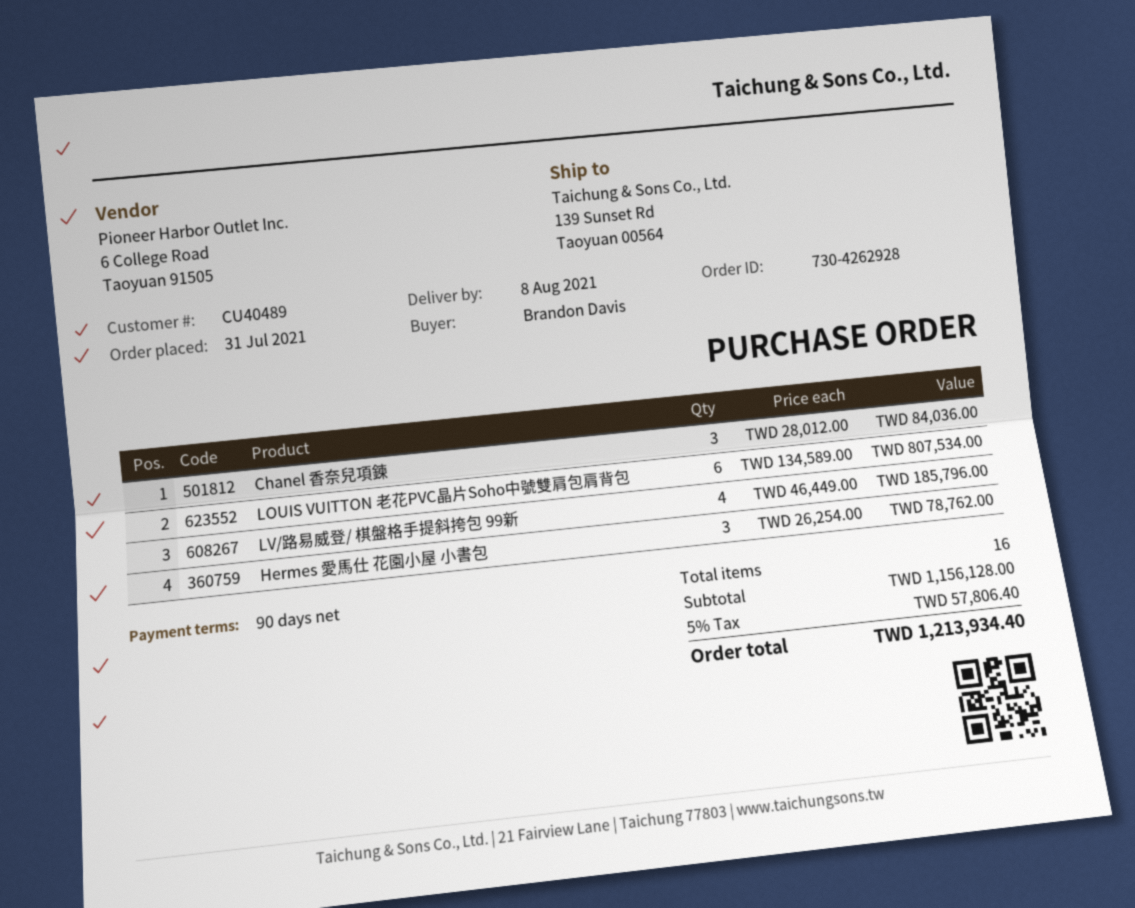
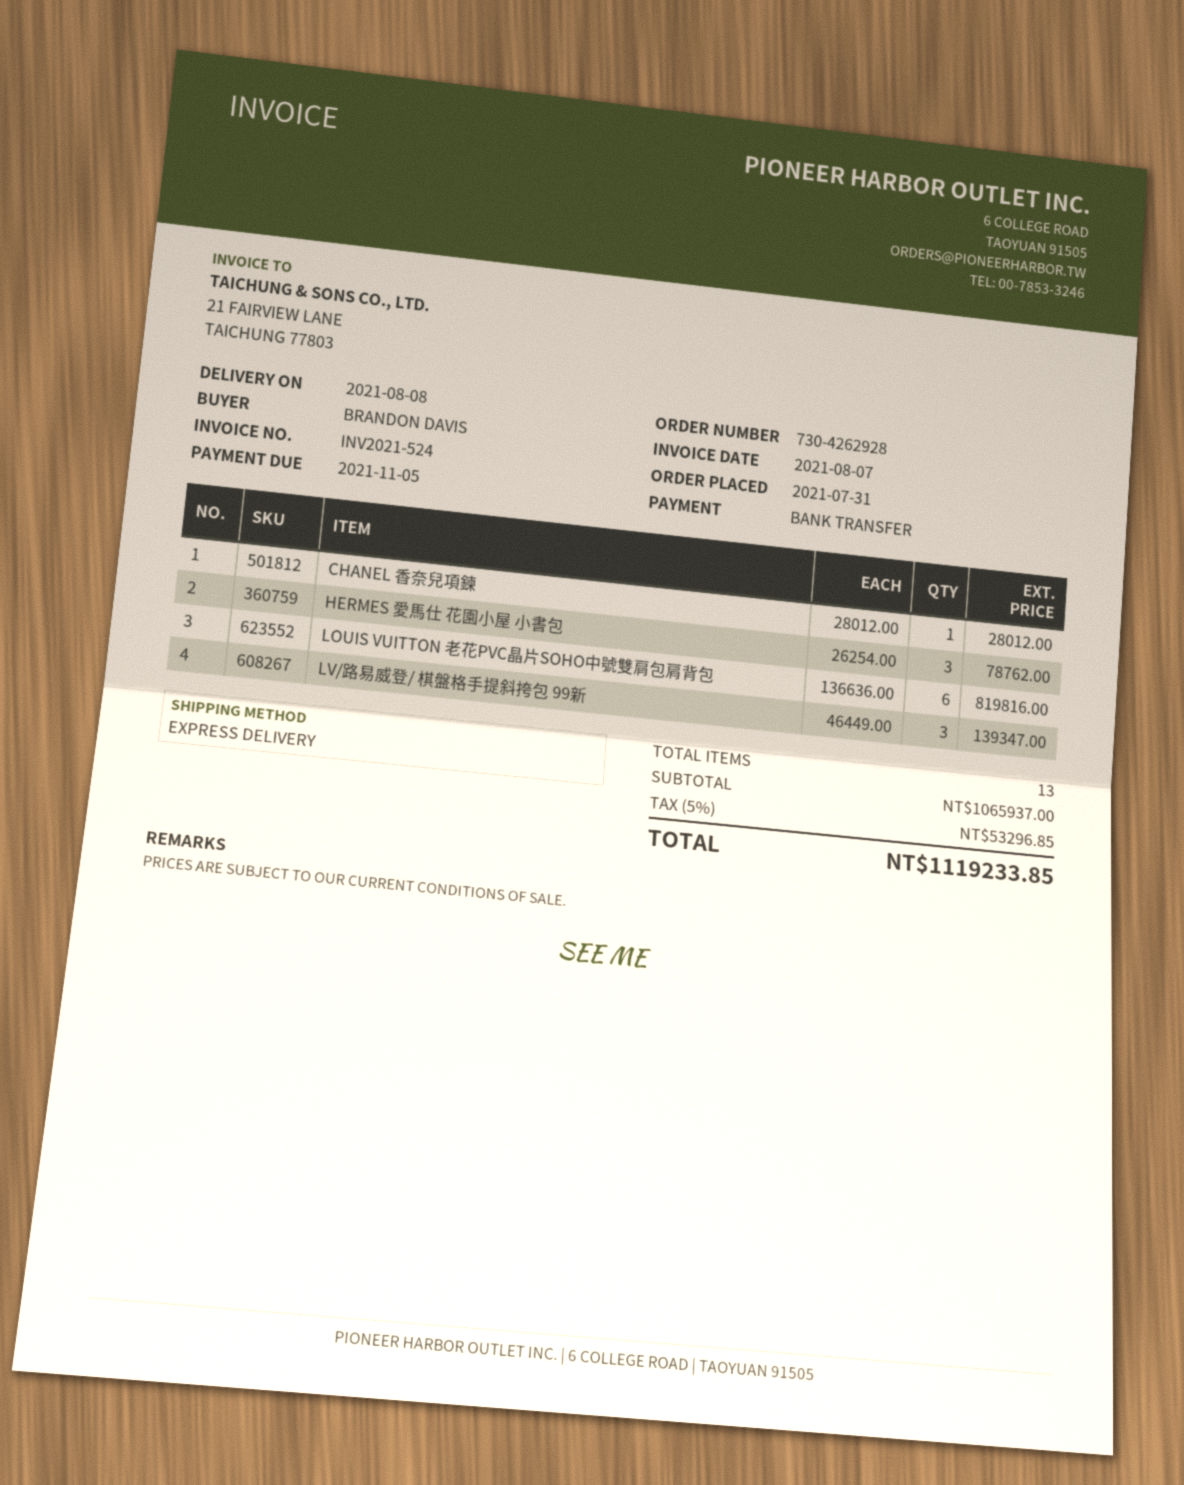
Chanel 香奈兒項鍊: 3 x 28012.00 = 84036.00 -> 1 x 28012.00 = 28012.00
LOUIS VUITTON 老花PVC晶片Soho中號雙肩包肩背包: 6 x 134589.00 = 807534.00 -> 6 x 136636.00 = 819816.00
LV/路易威登/ 棋盤格手提斜挎包 99新: 4 x 46449.00 = 185796.00 -> 3 x 46449.00 = 139347.00
total quantity: 16 -> 13
subtotal: 1156128.00 -> 1065937.00
tax: 5% = 57806.40 -> 5% = 53296.85
total: 1213934.40 -> 1119233.85

